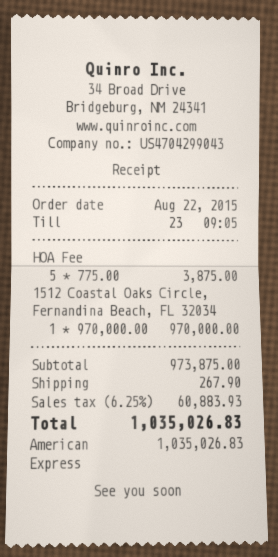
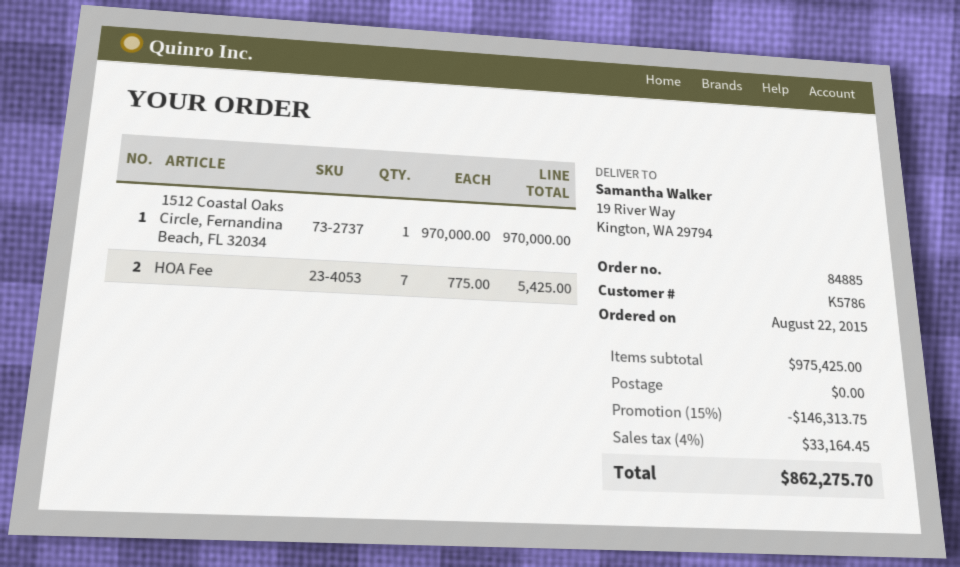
HOA Fee: 5 x 775.00 = 3875.00 -> 7 x 775.00 = 5425.00
subtotal: 973875.00 -> 975425.00
discount: none -> 15% = 146313.75
shipping: 267.90 -> 0.00
tax: 6.25% = 60883.93 -> 4% = 33164.45
total: 1035026.83 -> 862275.70

